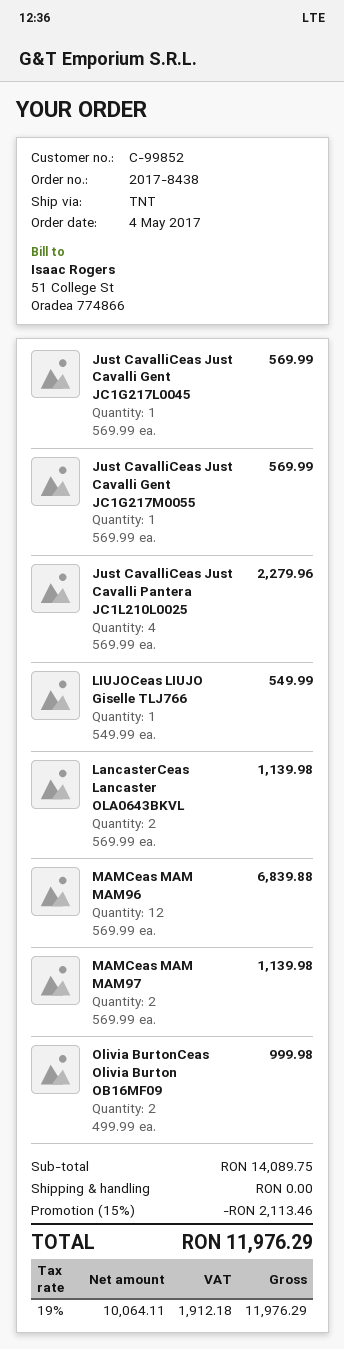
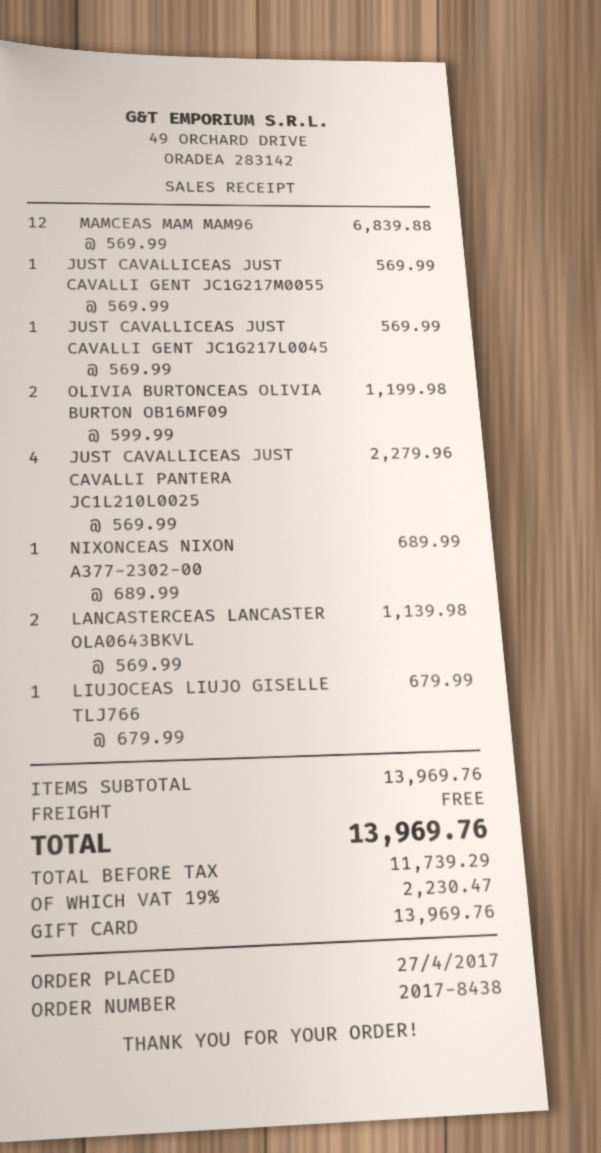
order date: 2017-05-04 -> 2017-04-27
LIUJOCeas LIUJO Giselle TLJ766: 1 x 549.99 = 549.99 -> 1 x 679.99 = 679.99
MAMCeas MAM MAM97: 2 x 569.99 = 1139.98 -> none
Olivia BurtonCeas Olivia Burton OB16MF09: 2 x 499.99 = 999.98 -> 2 x 599.99 = 1199.98
NIXONCEAS NIXON A377-2302-00: none -> 1 x 689.99 = 689.99
subtotal: 14089.75 -> 13969.76
discount: 15% = 2113.46 -> none
net: 10064.11 -> 11739.29
tax: 19% = 1912.18 -> 19% = 2230.47
total: 11976.29 -> 13969.76

